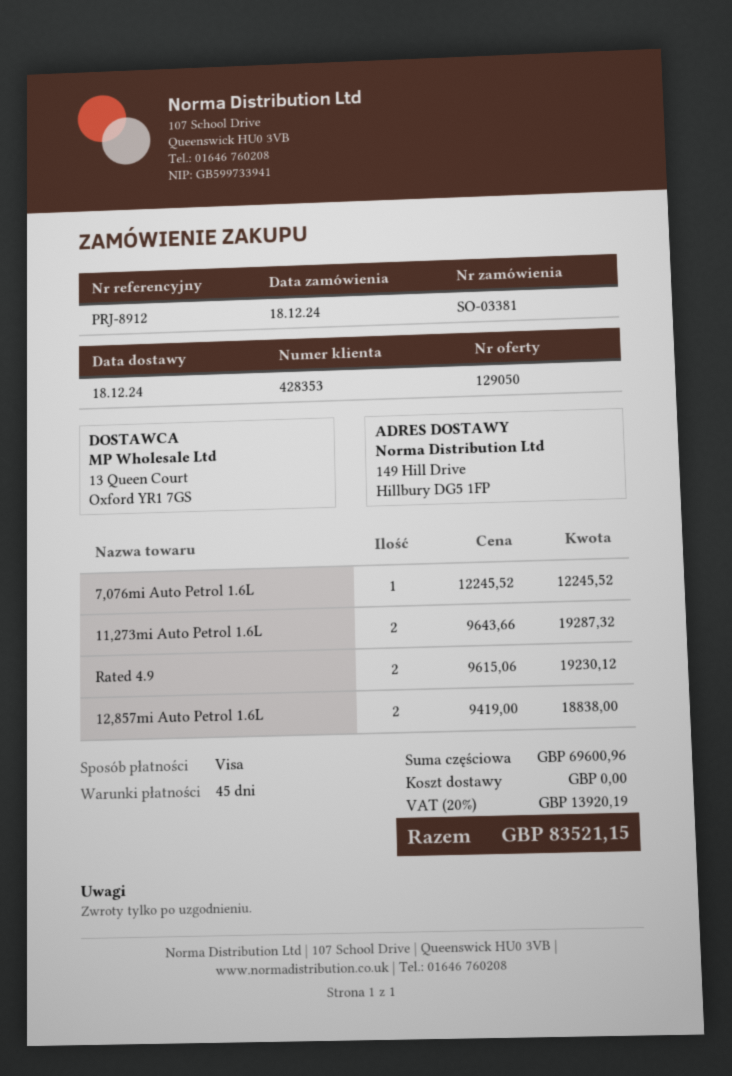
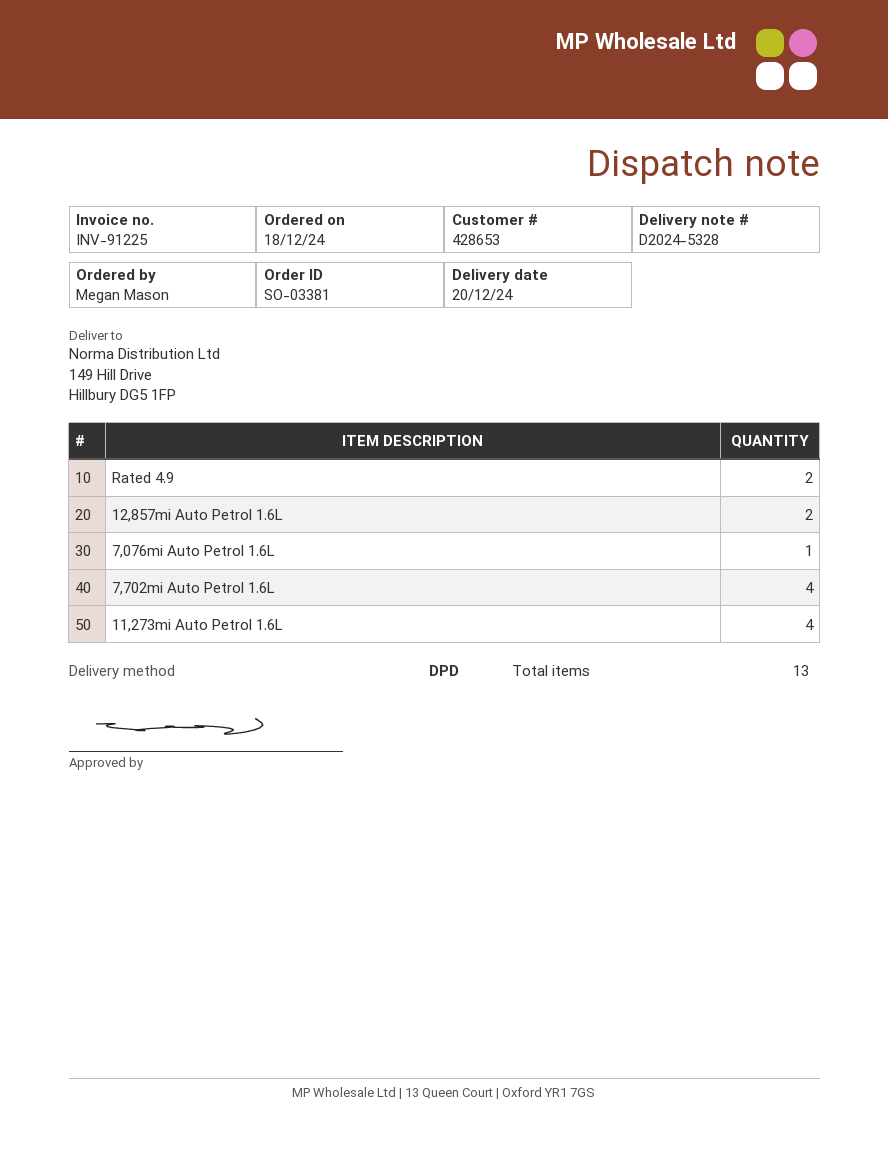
delivery date: 2024-12-18 -> 2024-12-20
customer number: 428353 -> 428653
11,273mi Auto Petrol 1.6L: 2 -> 4
7,702mi Auto Petrol 1.6L: none -> 4

